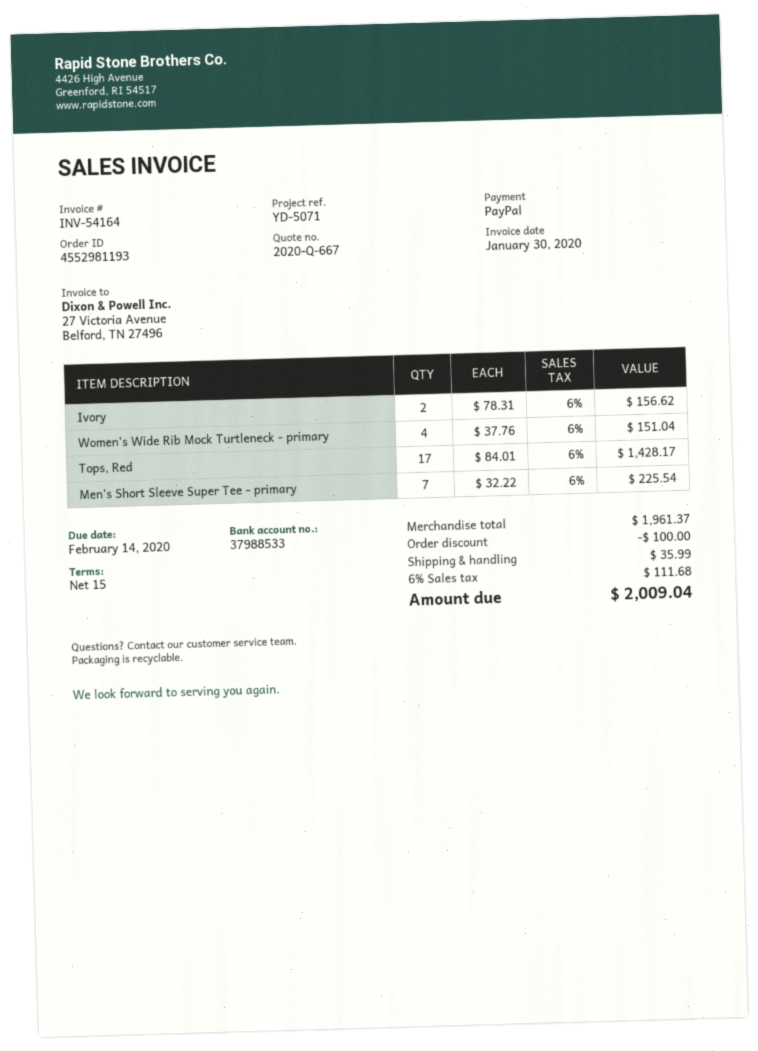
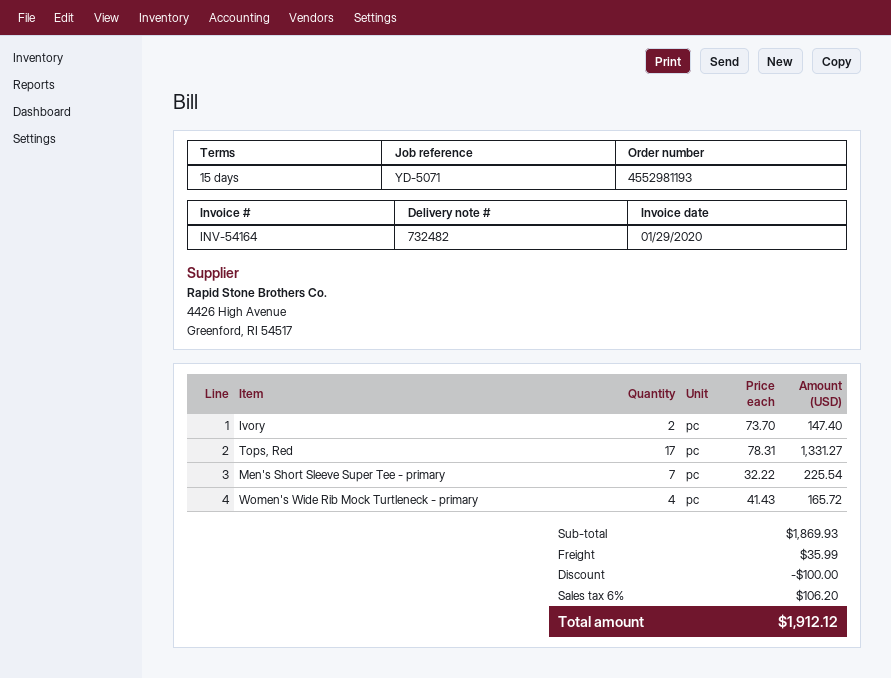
invoice date: 2020-01-30 -> 2020-01-29
Ivory: 2 x 78.31 = 156.62 -> 2 x 73.70 = 147.40
Women's Wide Rib Mock Turtleneck - primary: 4 x 37.76 = 151.04 -> 4 x 41.43 = 165.72
Tops, Red: 17 x 84.01 = 1428.17 -> 17 x 78.31 = 1331.27
subtotal: 1961.37 -> 1869.93
tax: 6% = 111.68 -> 6% = 106.20
total: 2009.04 -> 1912.12

